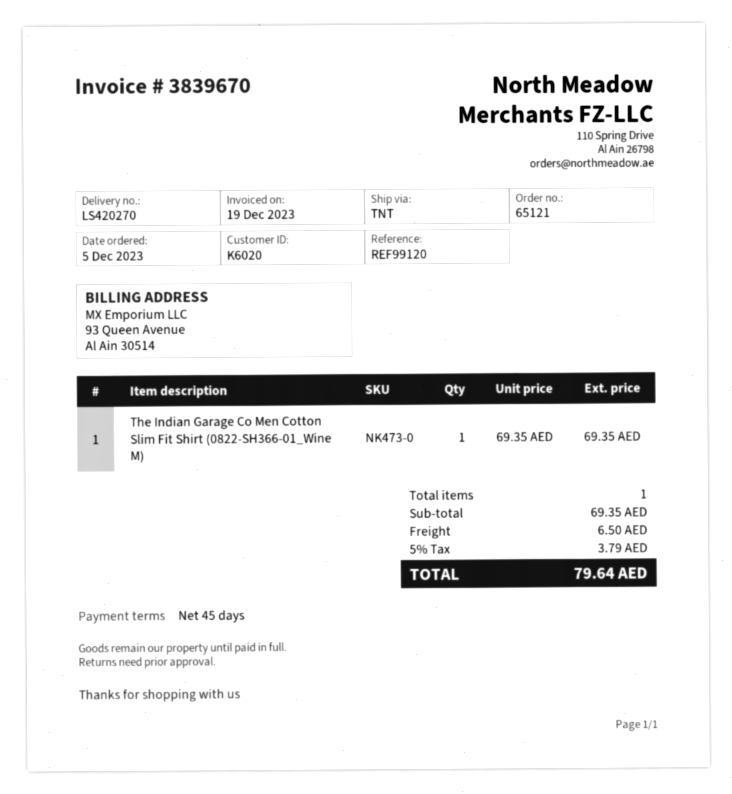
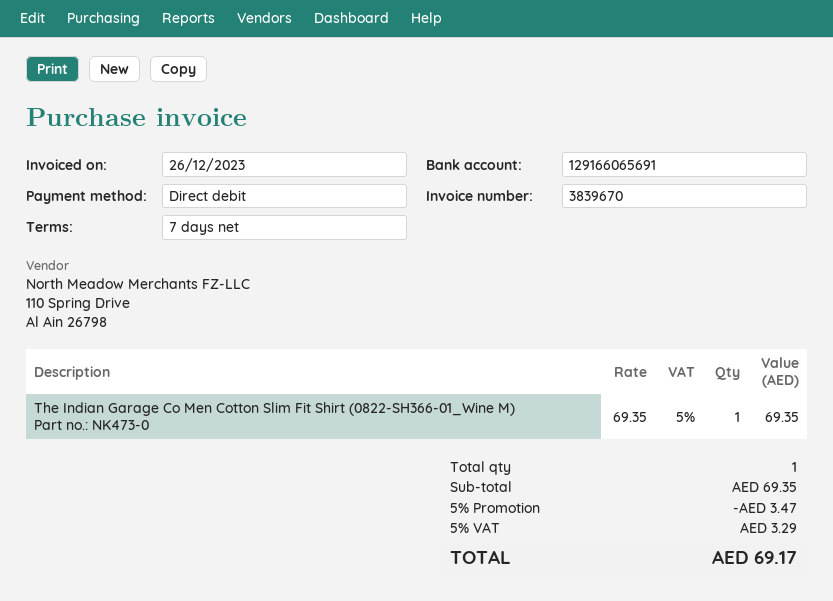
invoice date: 2023-12-19 -> 2023-12-26
payment terms: 45 days -> 7 days
discount: none -> 5% = 3.47
shipping: 6.50 -> none
tax: 5% = 3.79 -> 5% = 3.29
total: 79.64 -> 69.17

